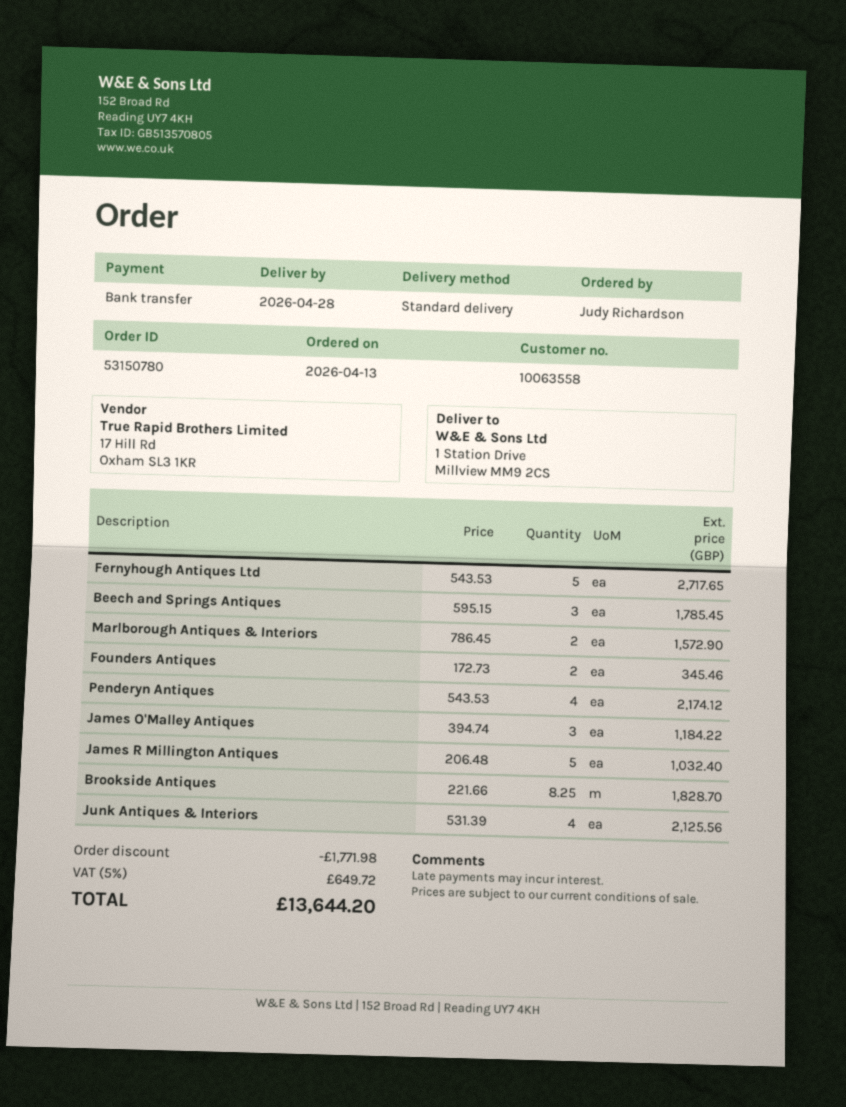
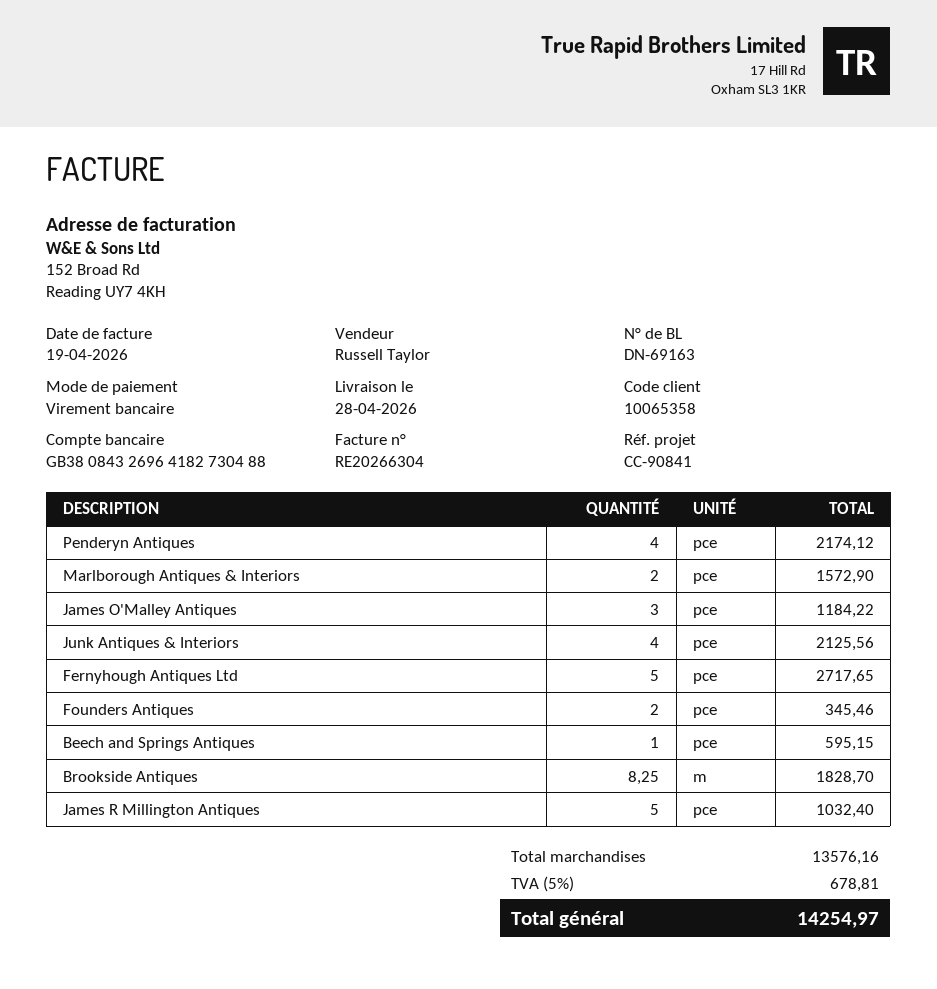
customer number: 10063558 -> 10065358
Beech and Springs Antiques: 3 for 1785.45 -> 1 for 595.15
discount: 1771.98 -> none
tax: 5% = 649.72 -> 5% = 678.81
total: 13644.20 -> 14254.97

